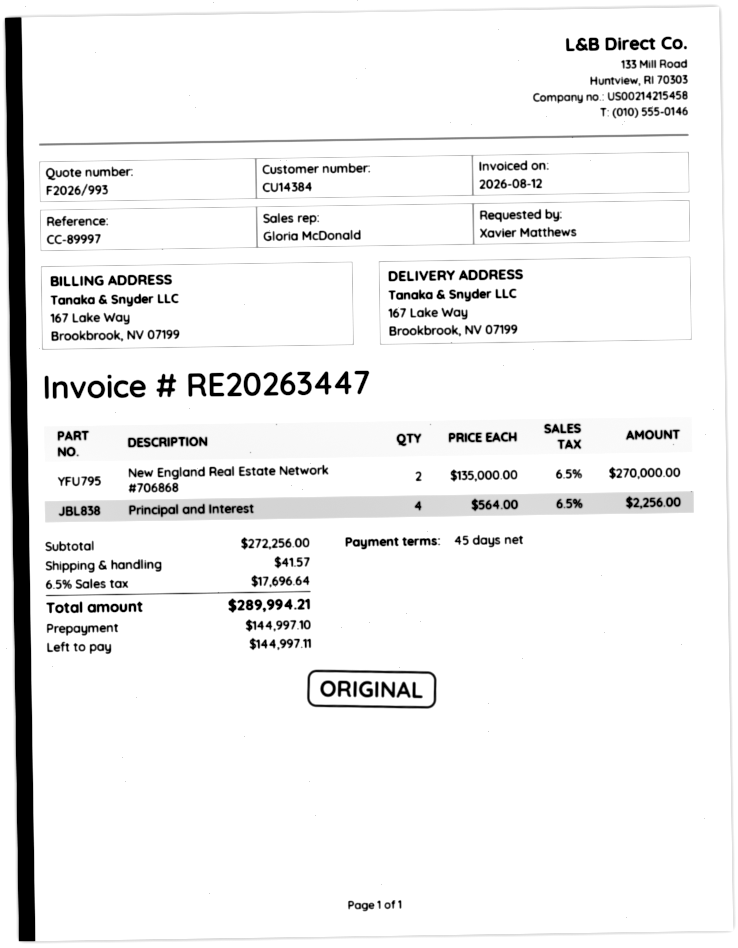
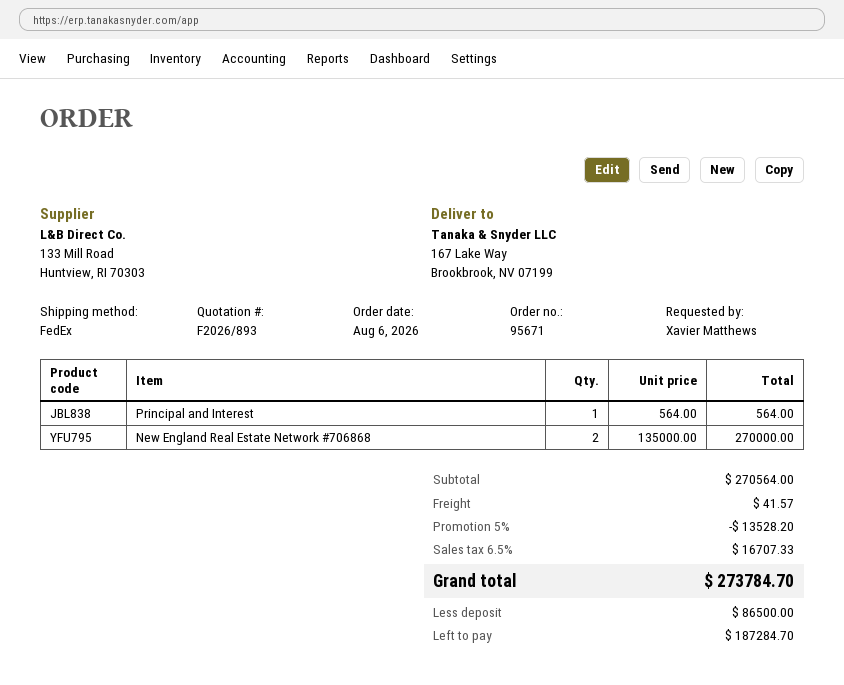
quote number: F2026/993 -> F2026/893
Principal and Interest: 4 x 564.00 = 2256.00 -> 1 x 564.00 = 564.00
subtotal: 272256.00 -> 270564.00
discount: none -> 5% = 13528.20
tax: 6.5% = 17696.64 -> 6.5% = 16707.33
total: 289994.21 -> 273784.70
deposit: 144997.10 -> 86500.00
balance: 144997.11 -> 187284.70

